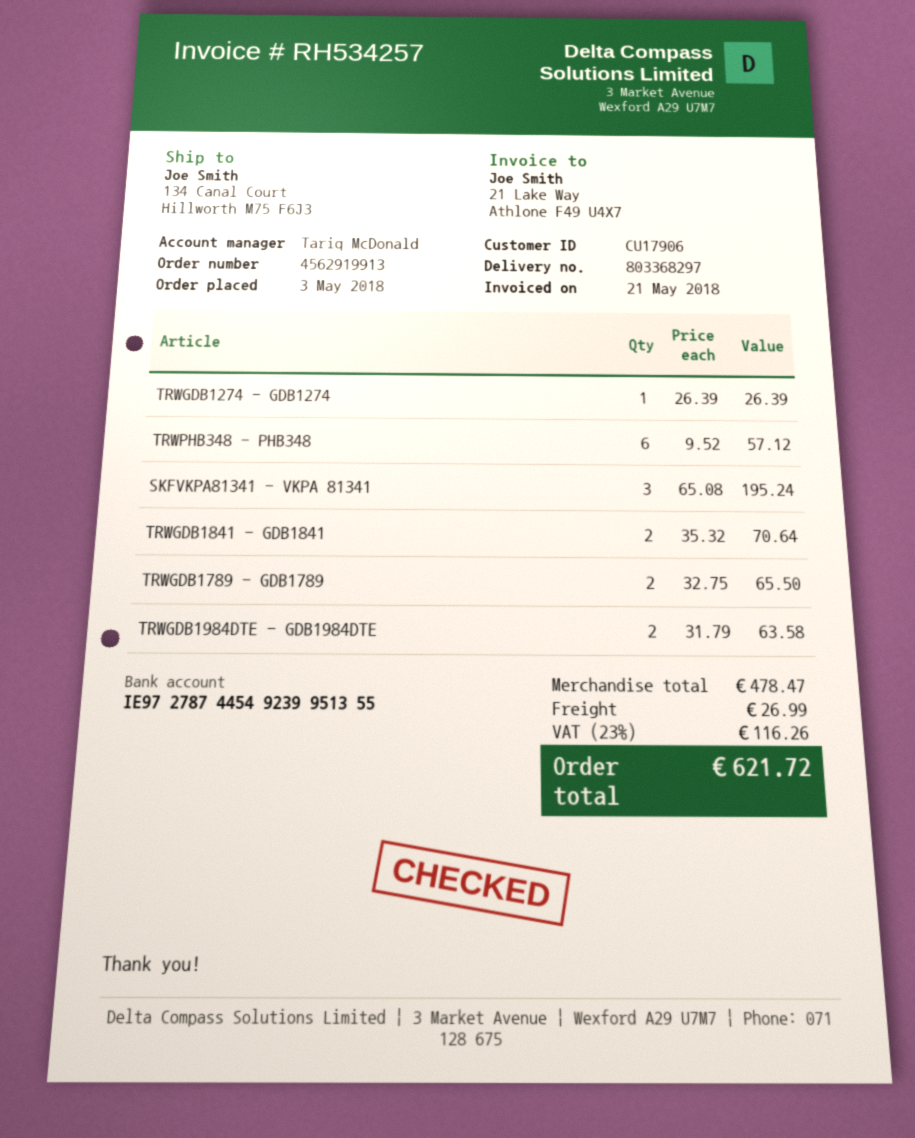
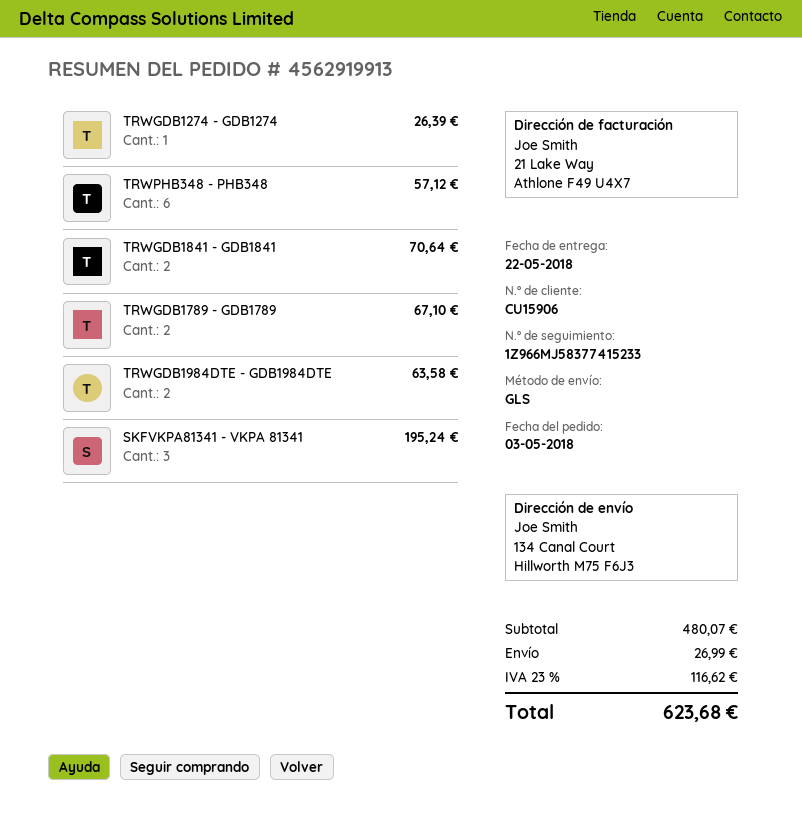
customer number: CU17906 -> CU15906
TRWGDB1789 - GDB1789: 2 for 65.50 -> 2 for 67.10
subtotal: 478.47 -> 480.07
tax: 23% = 116.26 -> 23% = 116.62
total: 621.72 -> 623.68

